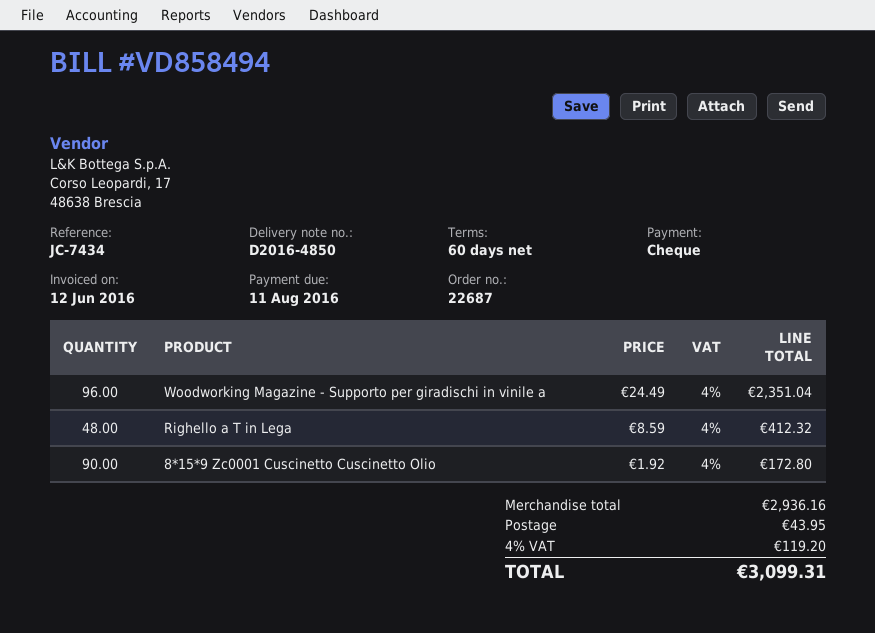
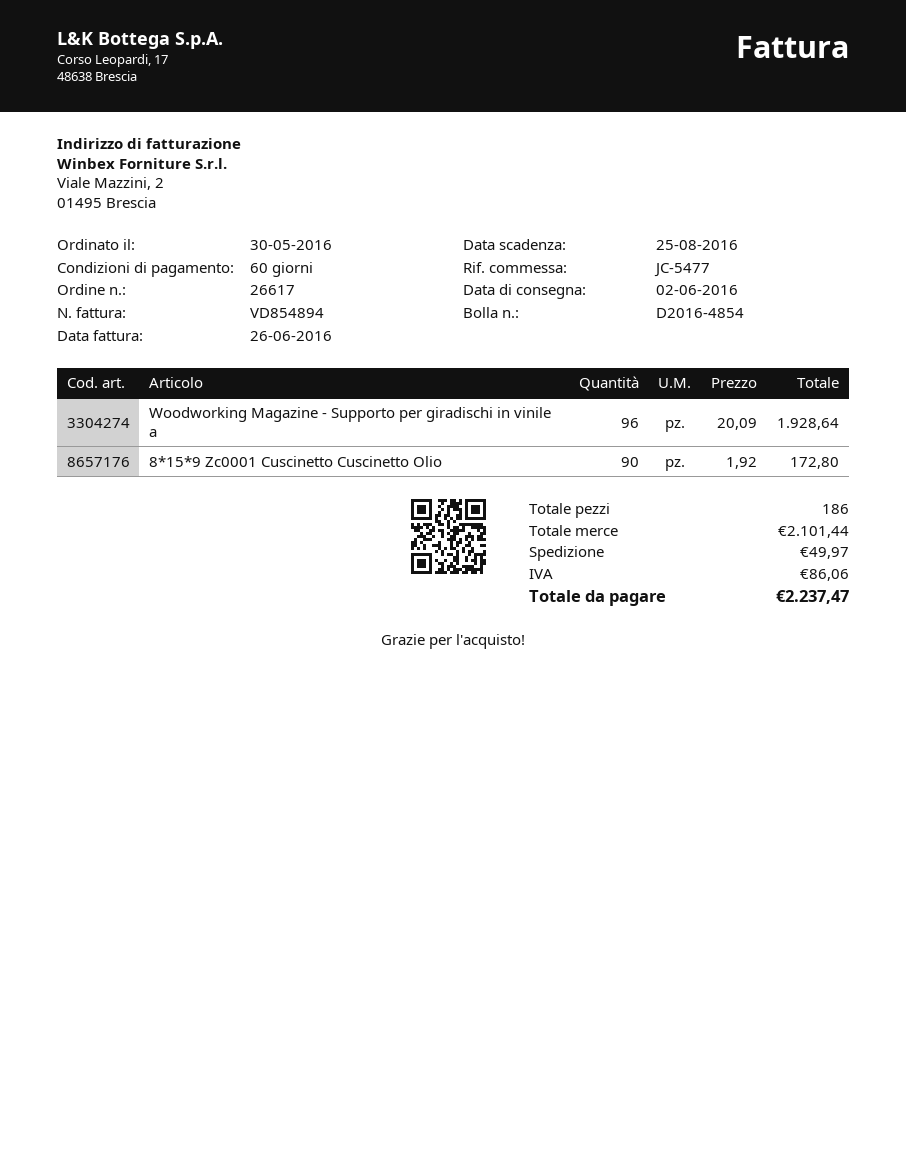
order number: 22687 -> 26617
delivery note number: D2016-4850 -> D2016-4854
invoice number: VD858494 -> VD854894
invoice date: 2016-06-12 -> 2016-06-26
due date: 2016-08-11 -> 2016-08-25
reference: JC-7434 -> JC-5477
Woodworking Magazine - Supporto per giradischi in vinile a: 96 x 24.49 = 2351.04 -> 96 x 20.09 = 1928.64
Righello a T in Lega: 48 x 8.59 = 412.32 -> none
subtotal: 2936.16 -> 2101.44
shipping: 43.95 -> 49.97
tax: 119.20 -> 86.06
total: 3099.31 -> 2237.47

